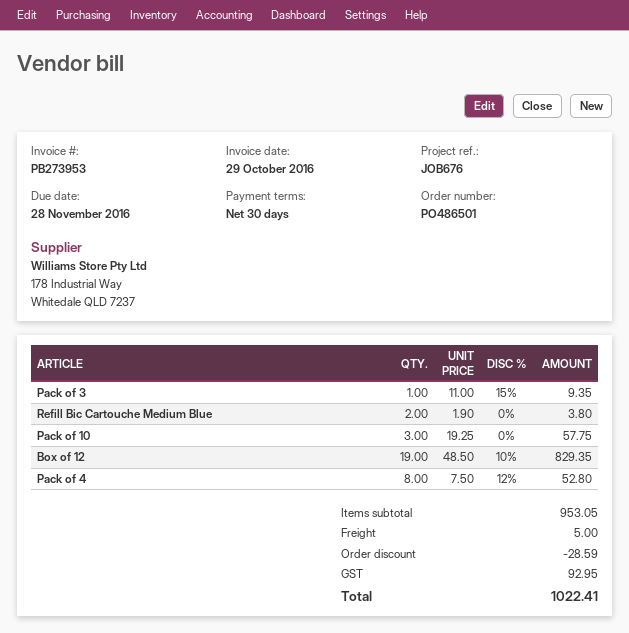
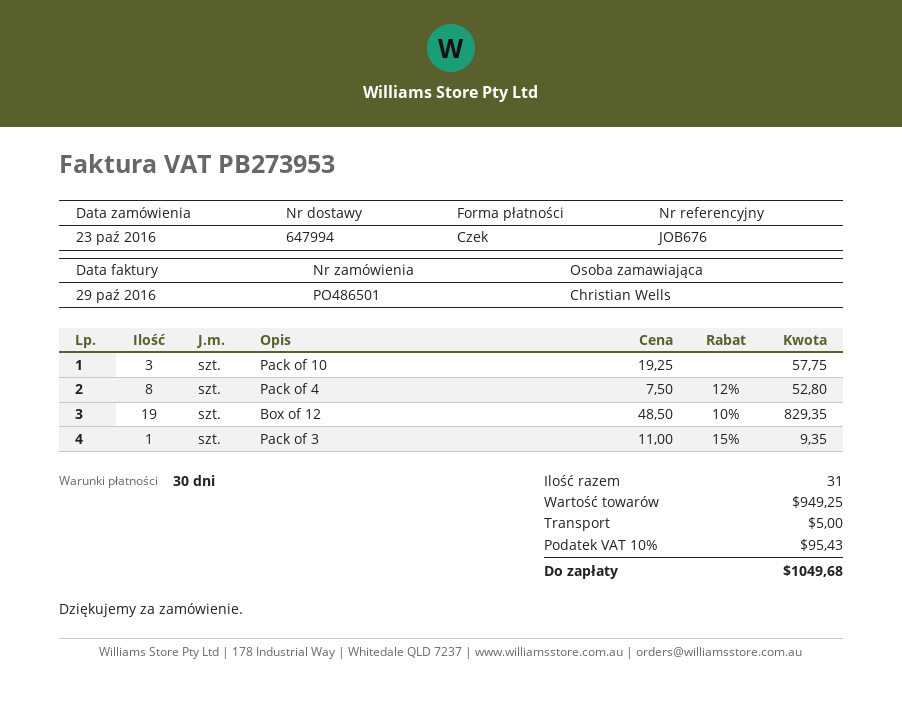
Refill Bic Cartouche Medium Blue: 2 x 1.90 = 3.80 -> none
subtotal: 953.05 -> 949.25
discount: 28.59 -> none
tax: 92.95 -> 95.43
total: 1022.41 -> 1049.68

